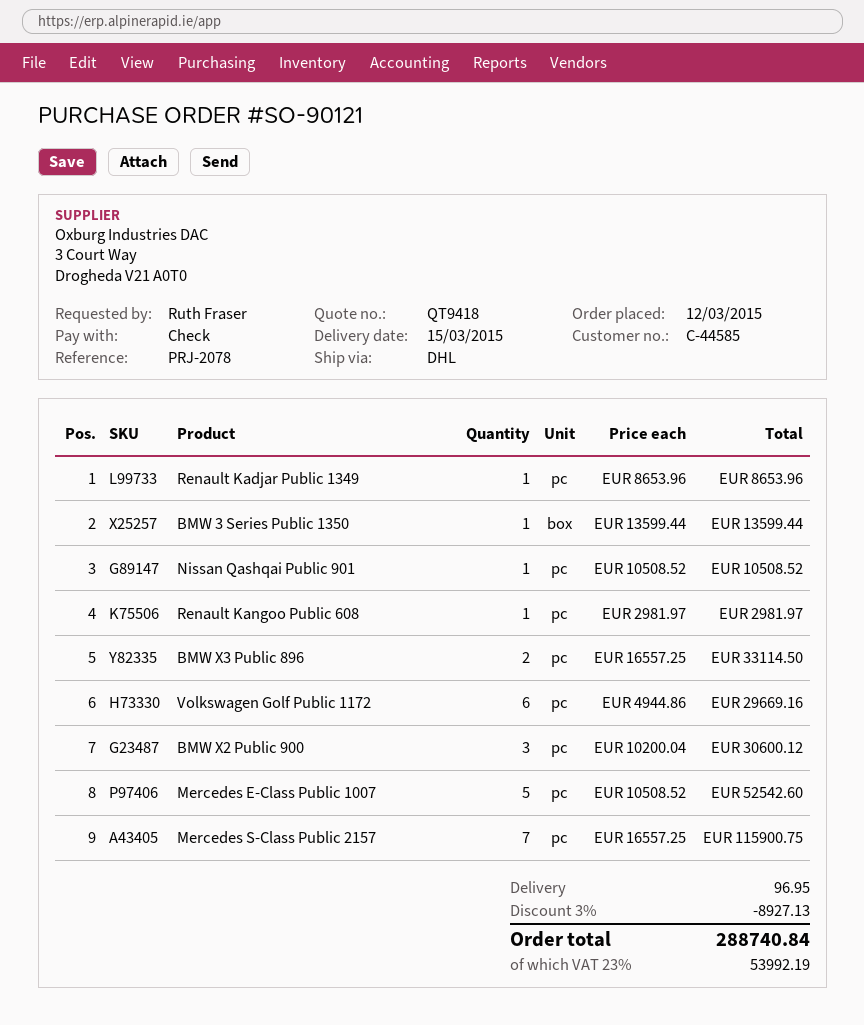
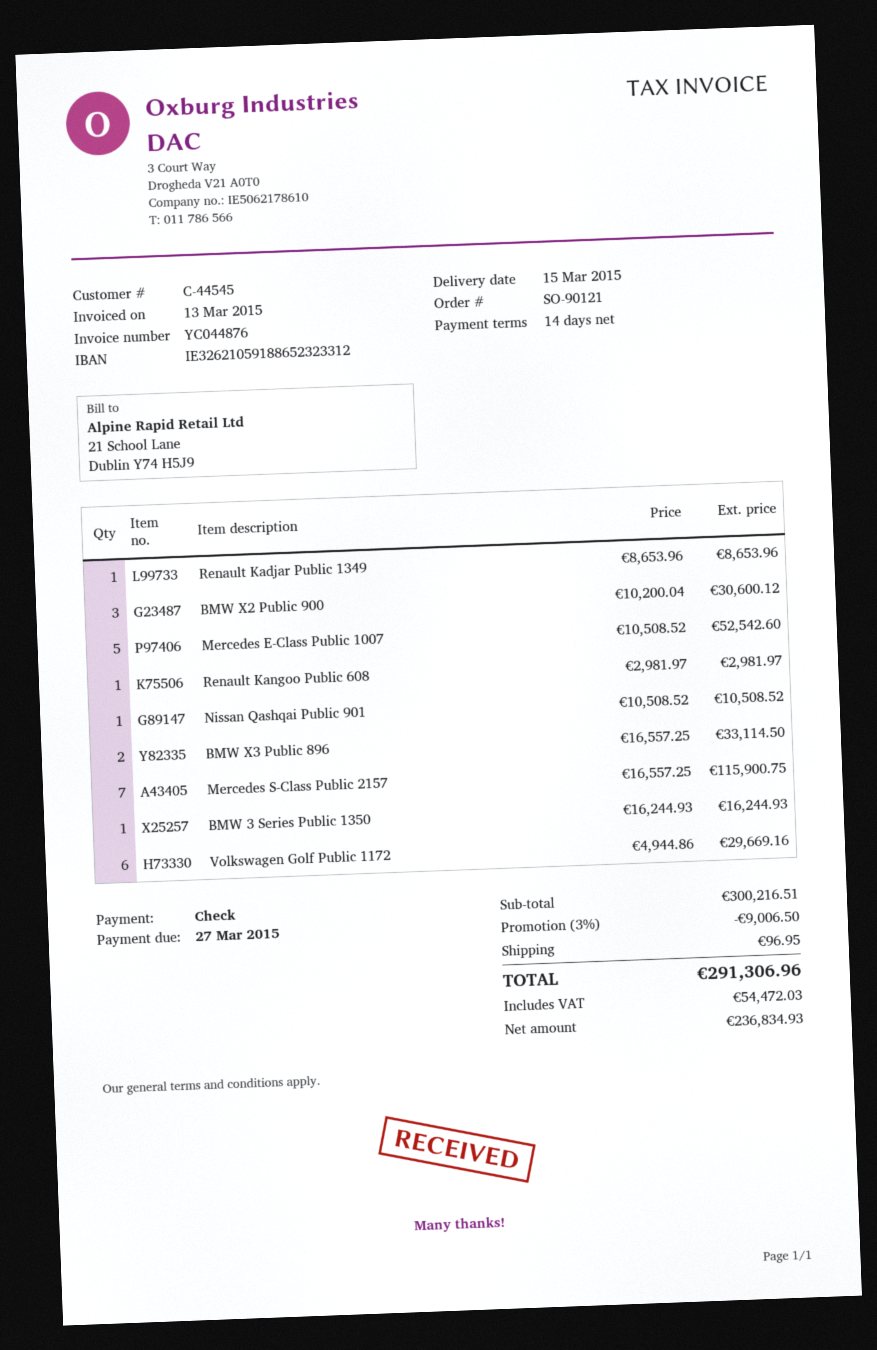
customer number: C-44585 -> C-44545
BMW 3 Series Public 1350: 1 x 13599.44 = 13599.44 -> 1 x 16244.93 = 16244.93
discount: 3% = 8927.13 -> 3% = 9006.50
tax: 53992.19 -> 54472.03
total: 288740.84 -> 291306.96

